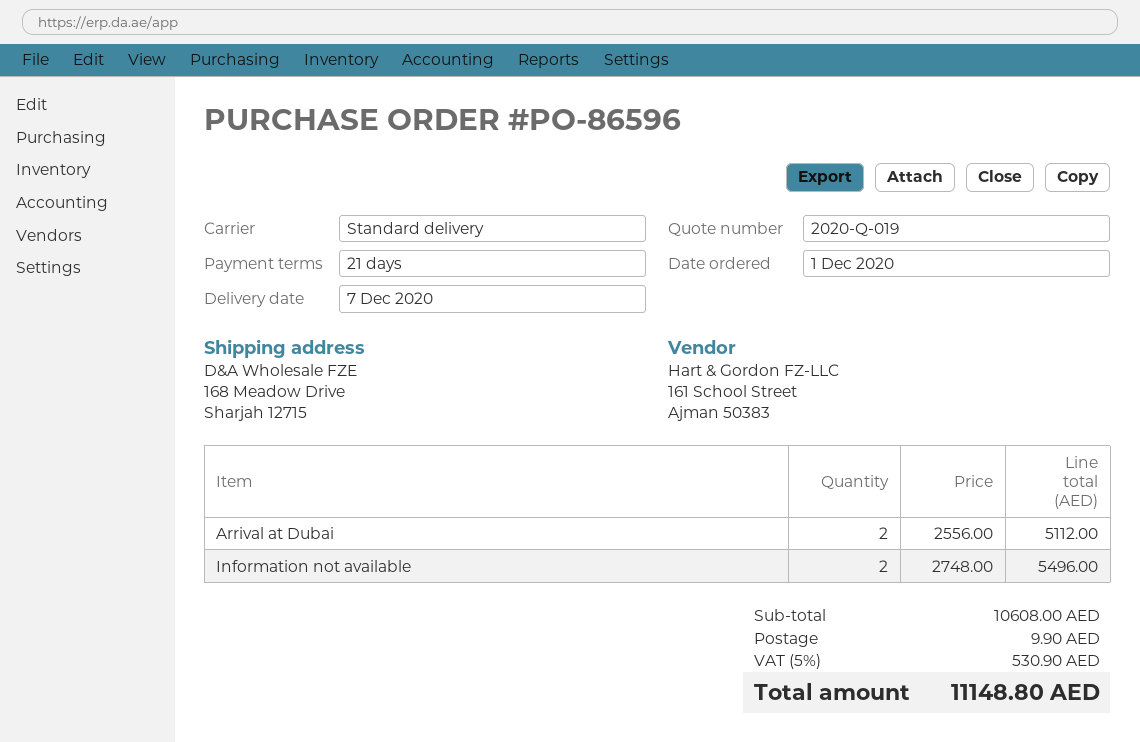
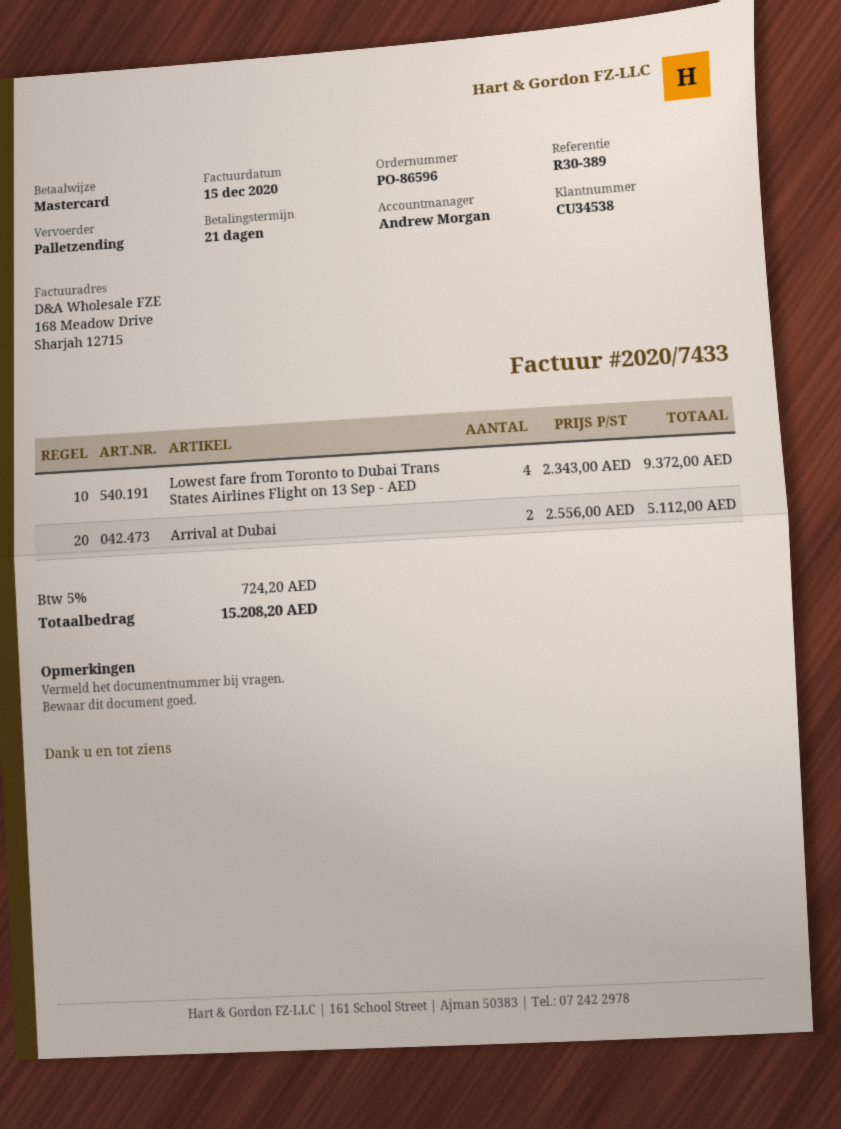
shipping method: standard -> pallet freight
Information not available: 2 x 2748.00 = 5496.00 -> none
Lowest fare from Toronto to Dubai Trans States Airlines Flight on 13 Sep - AED: none -> 4 x 2343.00 = 9372.00
shipping: 9.90 -> none
tax: 5% = 530.90 -> 5% = 724.20
total: 11148.80 -> 15208.20

